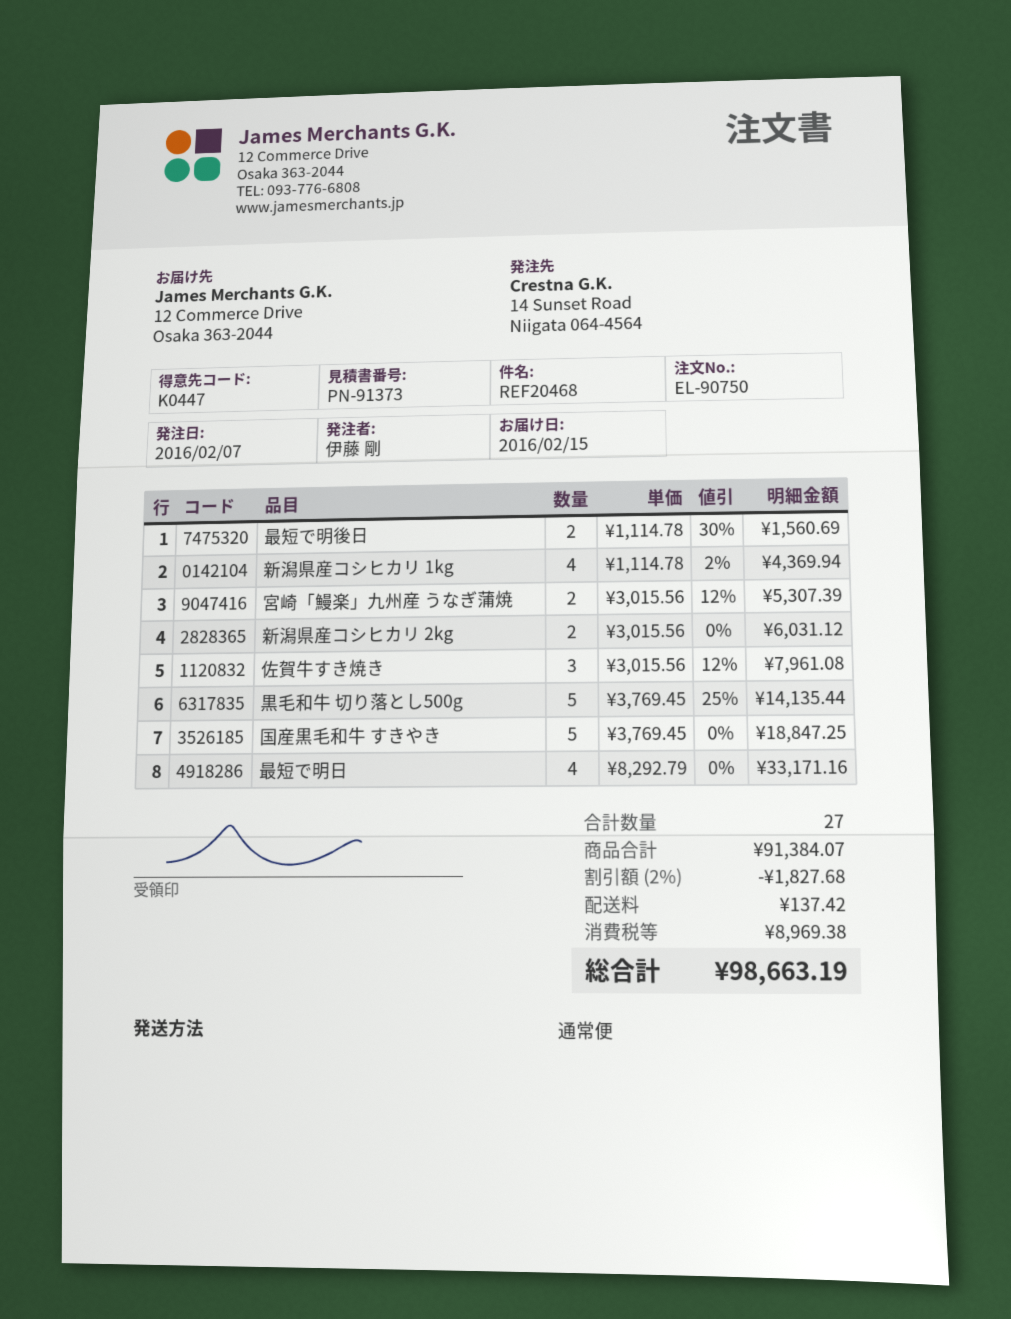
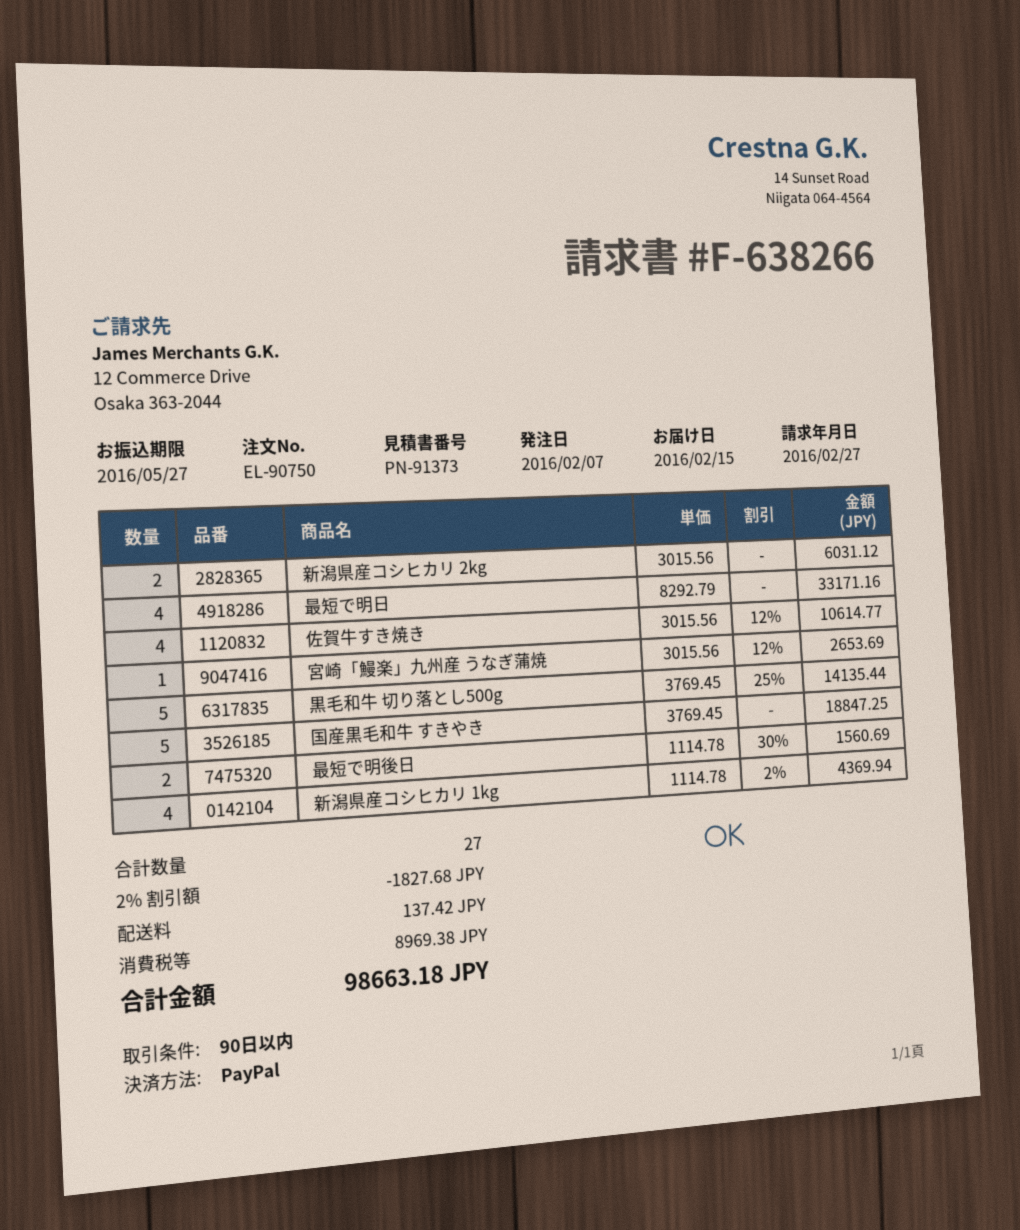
宮崎「鰻楽」九州産 うなぎ蒲焼: 2 x 3015.56 - 12% = 5307.39 -> 1 x 3015.56 - 12% = 2653.69
佐賀牛すき焼き: 3 x 3015.56 - 12% = 7961.08 -> 4 x 3015.56 - 12% = 10614.77
total: 98663.19 -> 98663.18

